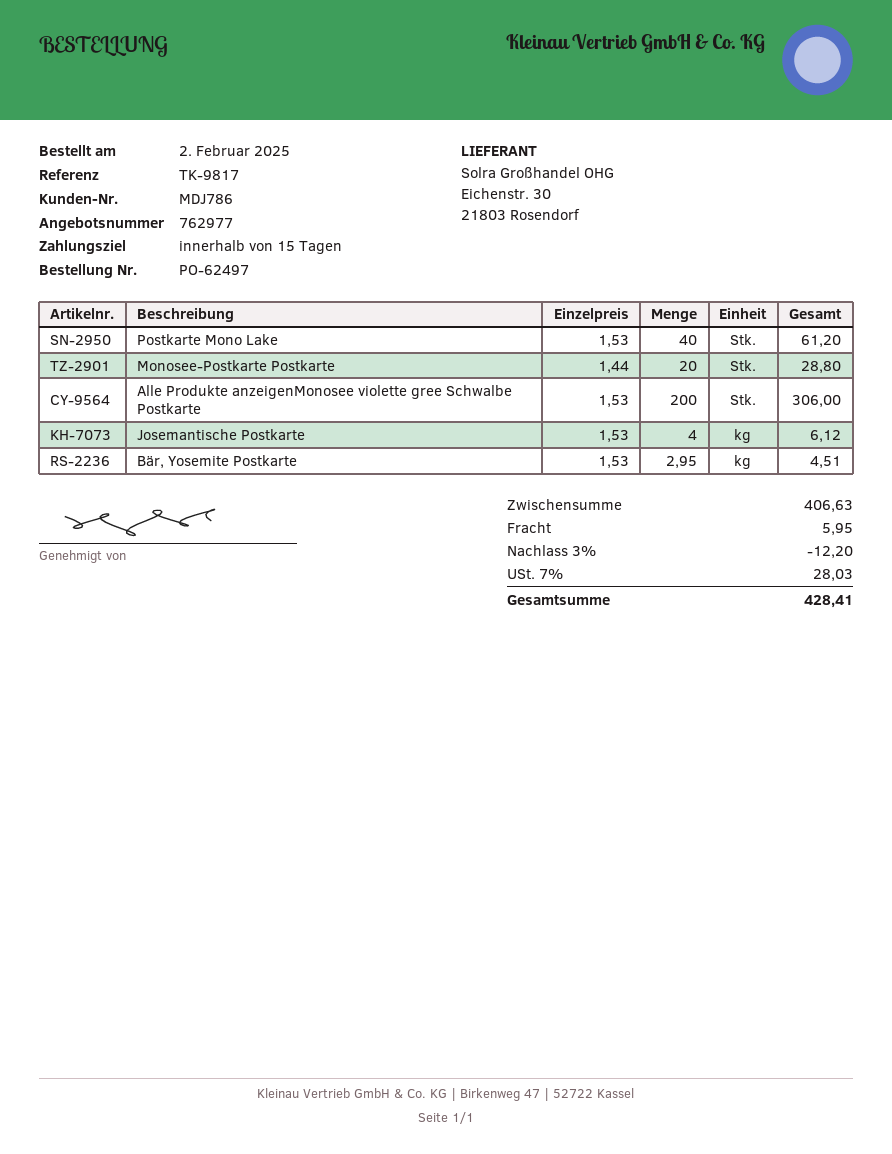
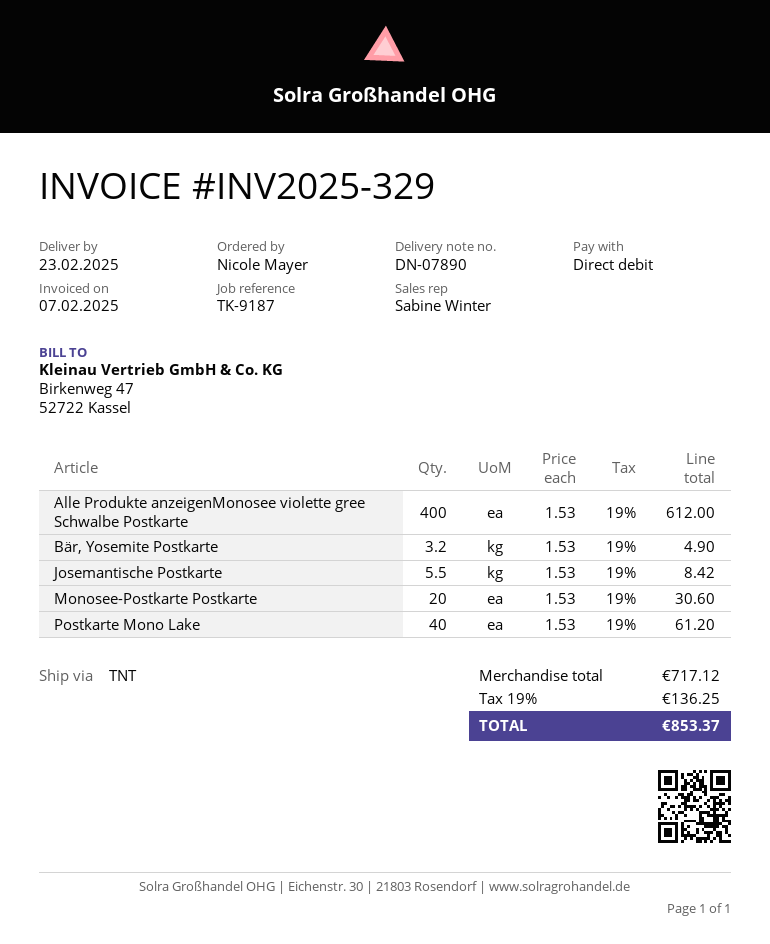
reference: TK-9817 -> TK-9187
Monosee-Postkarte Postkarte: 20 x 1.44 = 28.80 -> 20 x 1.53 = 30.60
Alle Produkte anzeigenMonosee violette gree Schwalbe Postkarte: 200 x 1.53 = 306.00 -> 400 x 1.53 = 612.00
Josemantische Postkarte: 4 x 1.53 = 6.12 -> 5.5 x 1.53 = 8.42
Bär, Yosemite Postkarte: 2.95 x 1.53 = 4.51 -> 3.2 x 1.53 = 4.90
subtotal: 406.63 -> 717.12
discount: 3% = 12.20 -> none
shipping: 5.95 -> none
tax: 7% = 28.03 -> 19% = 136.25
total: 428.41 -> 853.37

